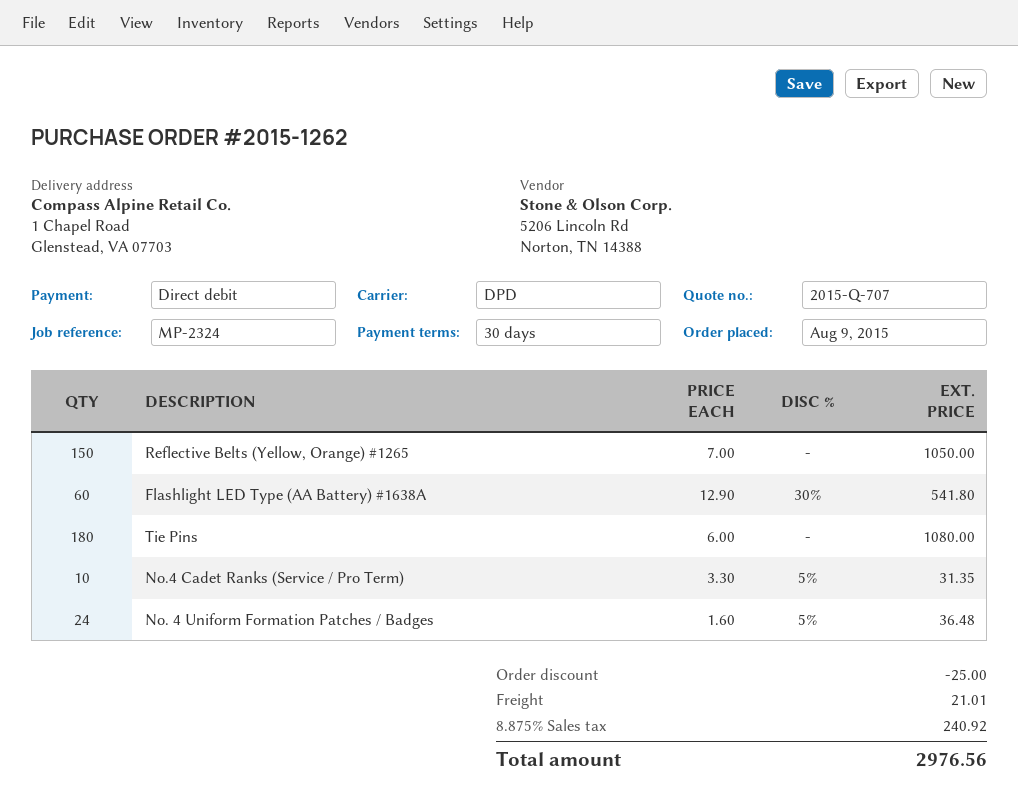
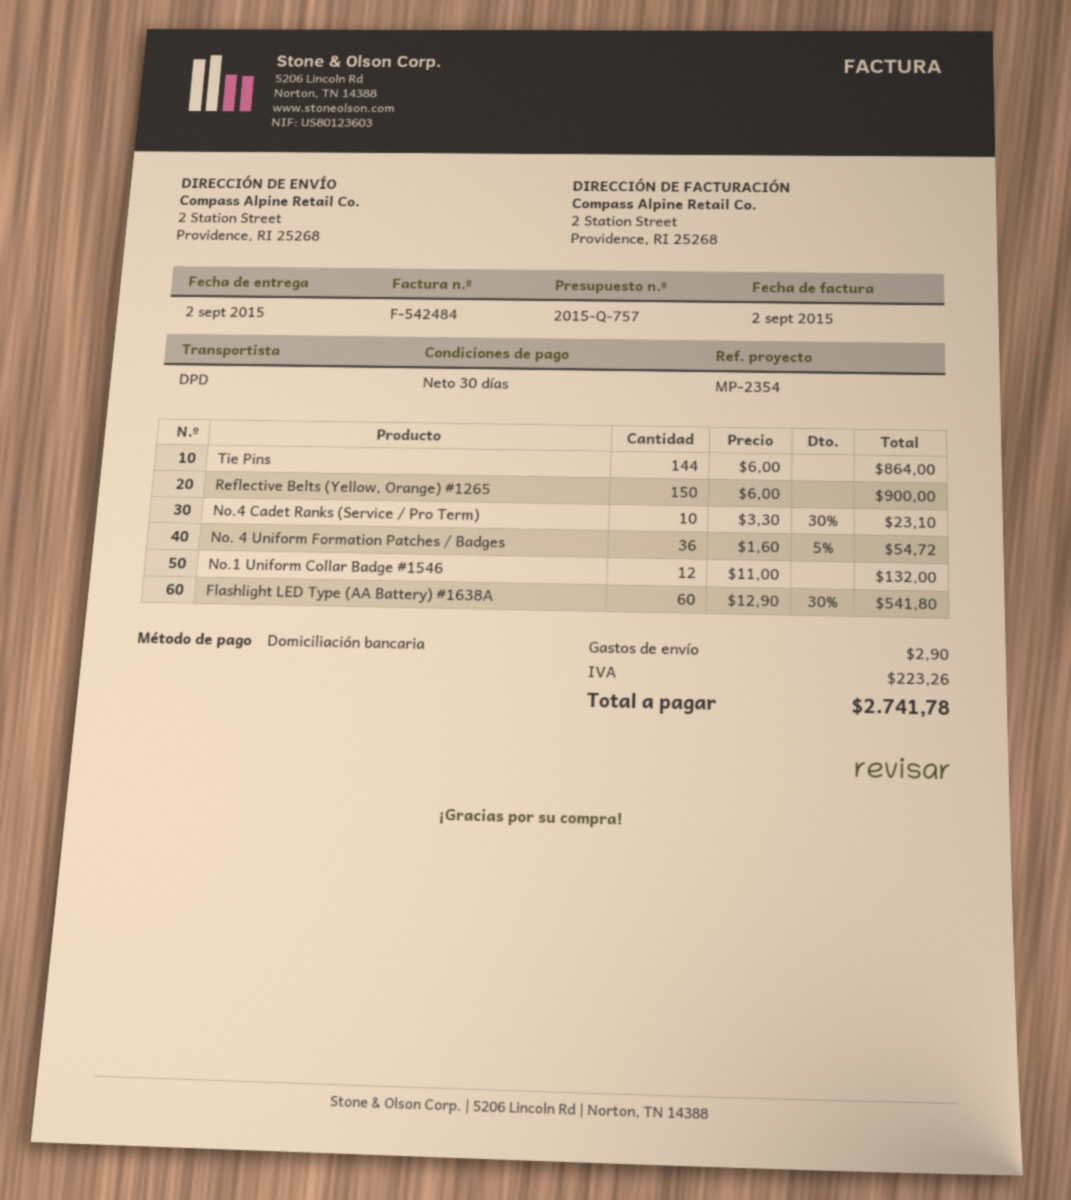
quote number: 2015-Q-707 -> 2015-Q-757
reference: MP-2324 -> MP-2354
ship to: 1 Chapel Road, Glenstead, VA 07703 -> 2 Station Street, Providence, RI 25268
Reflective Belts (Yellow, Orange) #1265: 150 x 7.00 = 1050.00 -> 150 x 6.00 = 900.00
Tie Pins: 180 x 6.00 = 1080.00 -> 144 x 6.00 = 864.00
No.4 Cadet Ranks (Service / Pro Term): 10 x 3.30 - 5% = 31.35 -> 10 x 3.30 - 30% = 23.10
No. 4 Uniform Formation Patches / Badges: 24 x 1.60 - 5% = 36.48 -> 36 x 1.60 - 5% = 54.72
No.1 Uniform Collar Badge #1546: none -> 12 x 11.00 = 132.00
discount: 25.00 -> none
shipping: 21.01 -> 2.90
tax: 240.92 -> 223.26
total: 2976.56 -> 2741.78

